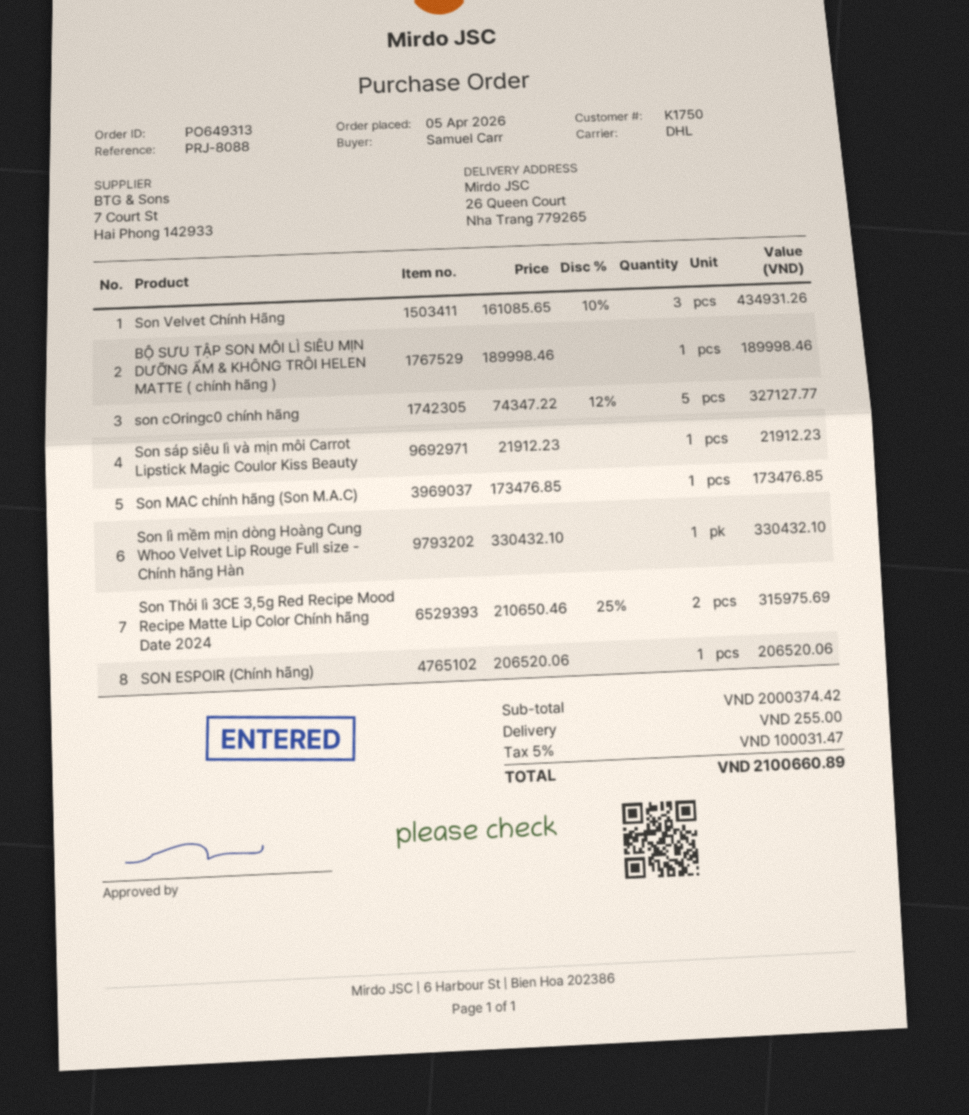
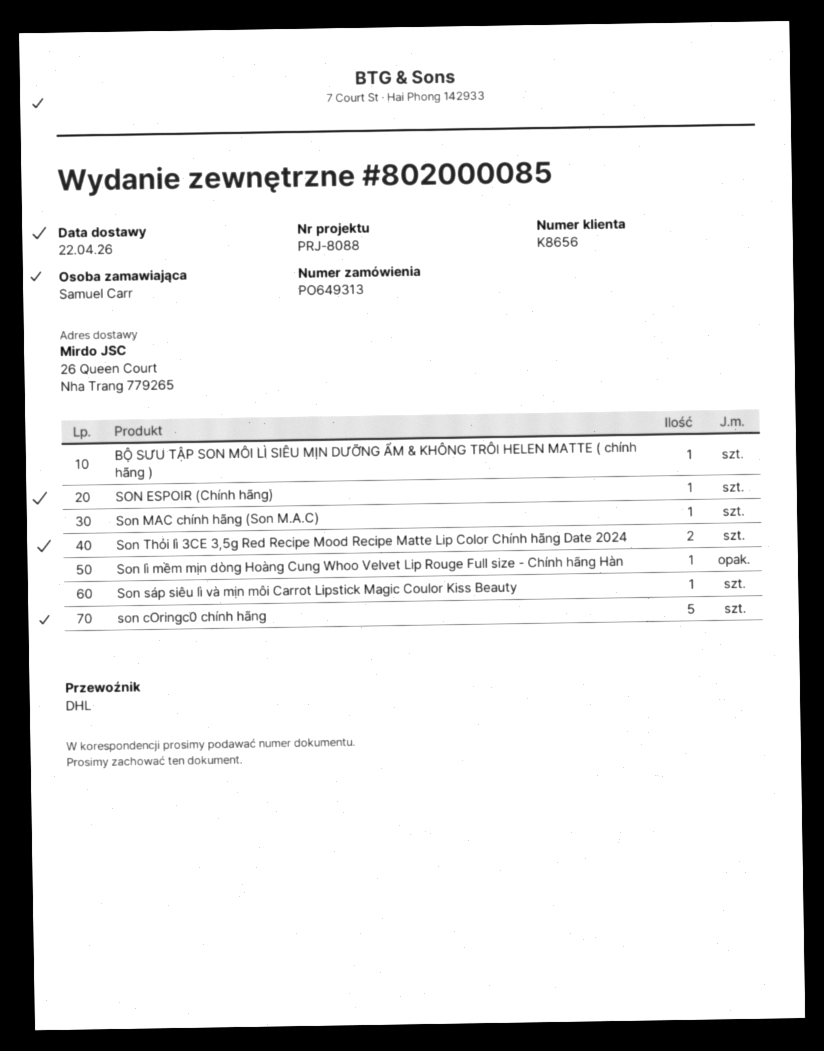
customer number: K1750 -> K8656
Son Velvet Chính Hãng: 3 -> none

